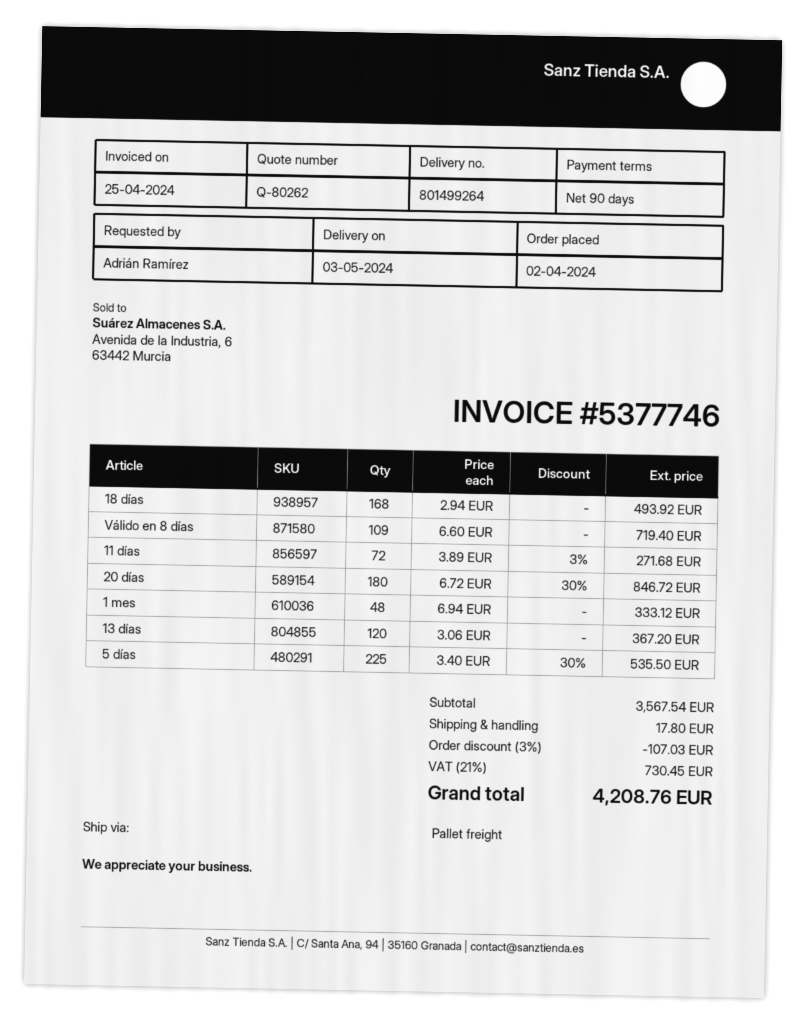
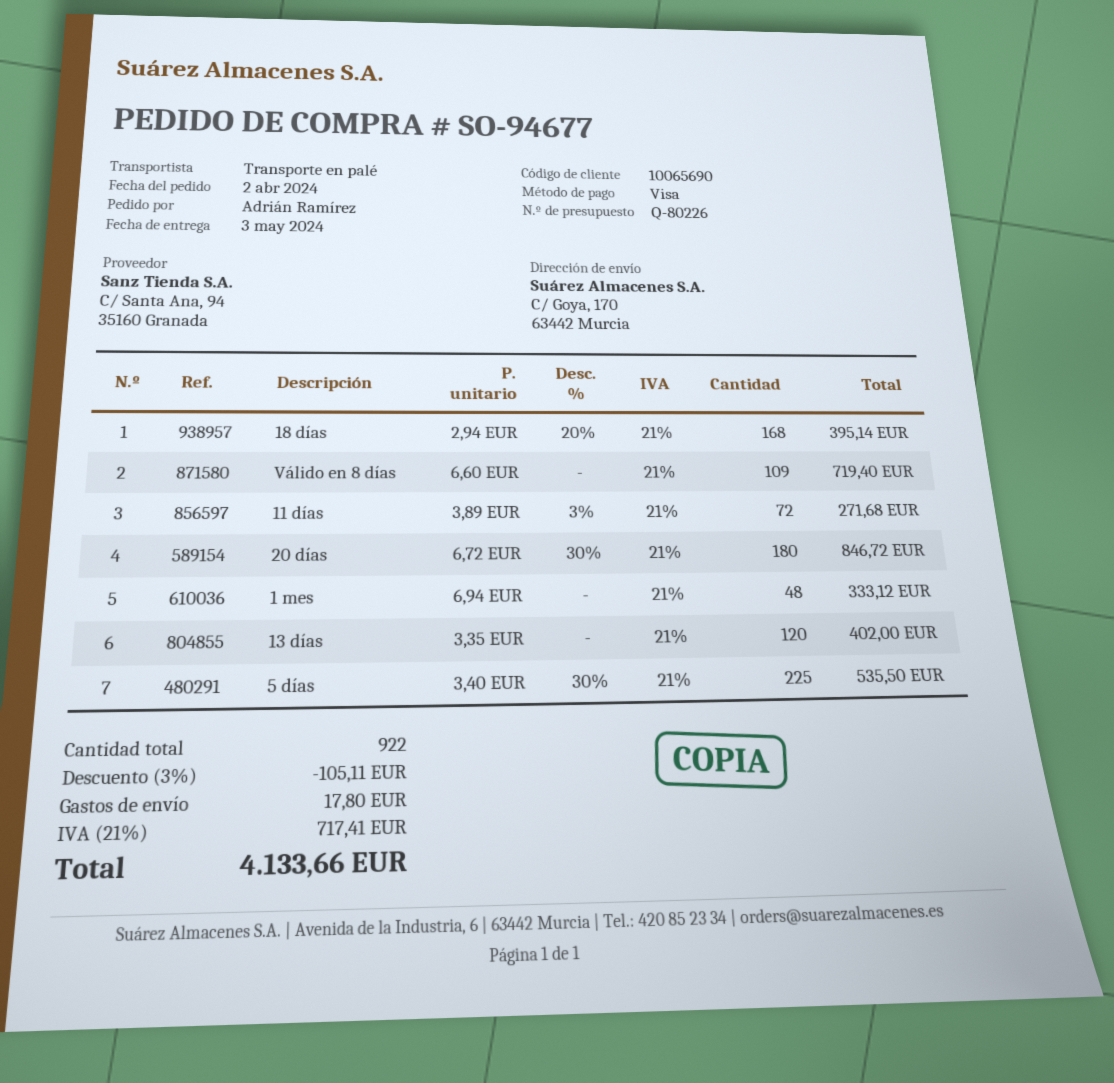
quote number: Q-80262 -> Q-80226
18 días: 168 x 2.94 = 493.92 -> 168 x 2.94 - 20% = 395.14
13 días: 120 x 3.06 = 367.20 -> 120 x 3.35 = 402.00
discount: 3% = 107.03 -> 3% = 105.11
tax: 21% = 730.45 -> 21% = 717.41
total: 4208.76 -> 4133.66

